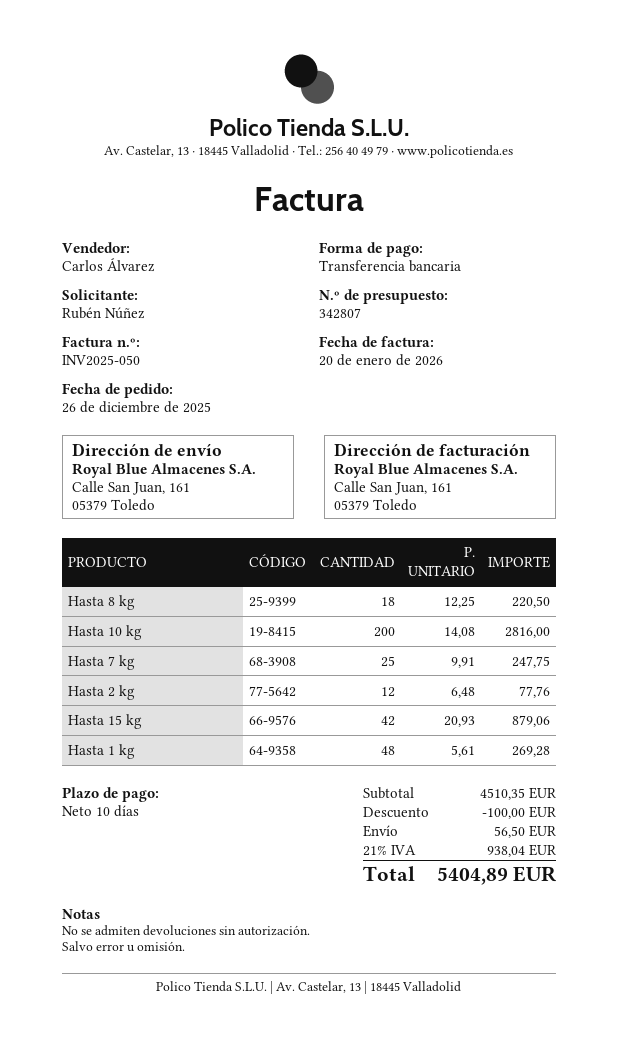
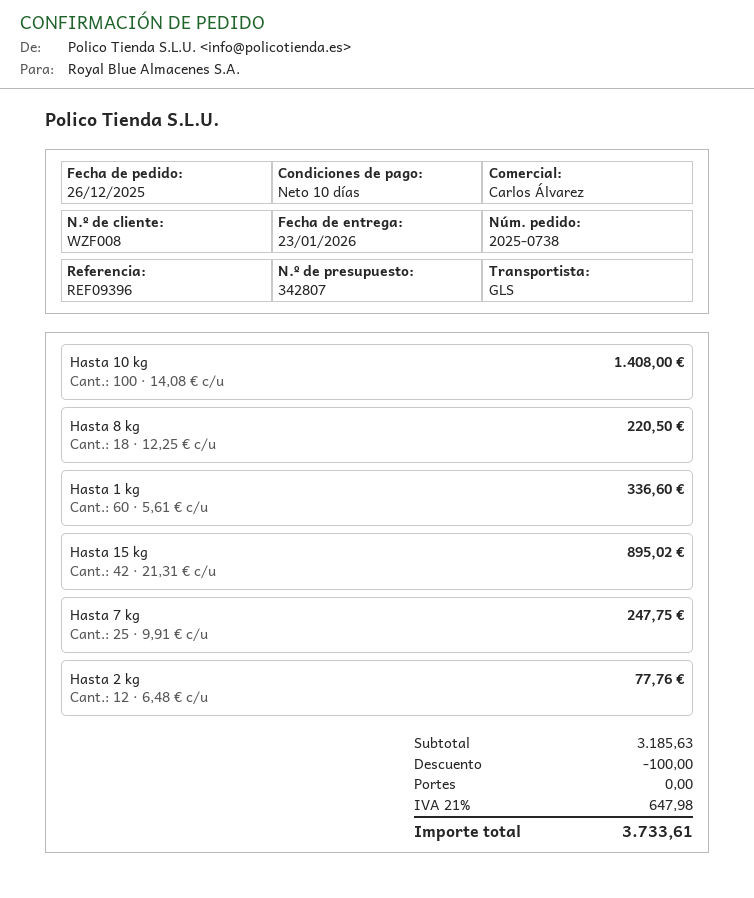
Hasta 10 kg: 200 x 14.08 = 2816.00 -> 100 x 14.08 = 1408.00
Hasta 15 kg: 42 x 20.93 = 879.06 -> 42 x 21.31 = 895.02
Hasta 1 kg: 48 x 5.61 = 269.28 -> 60 x 5.61 = 336.60
subtotal: 4510.35 -> 3185.63
shipping: 56.50 -> 0.00
tax: 21% = 938.04 -> 21% = 647.98
total: 5404.89 -> 3733.61

